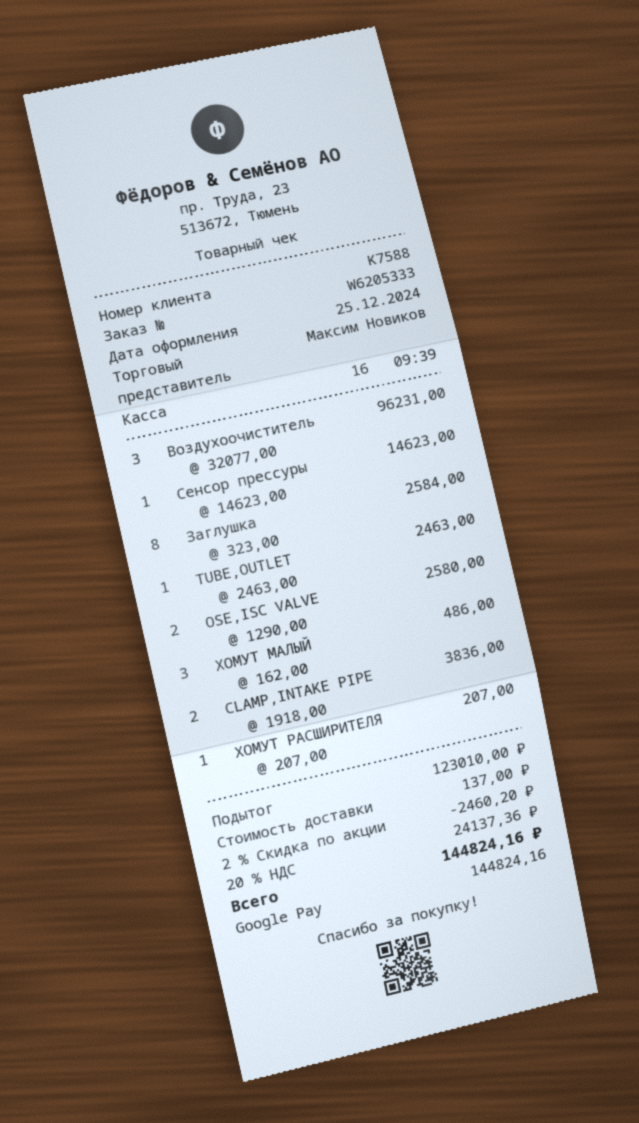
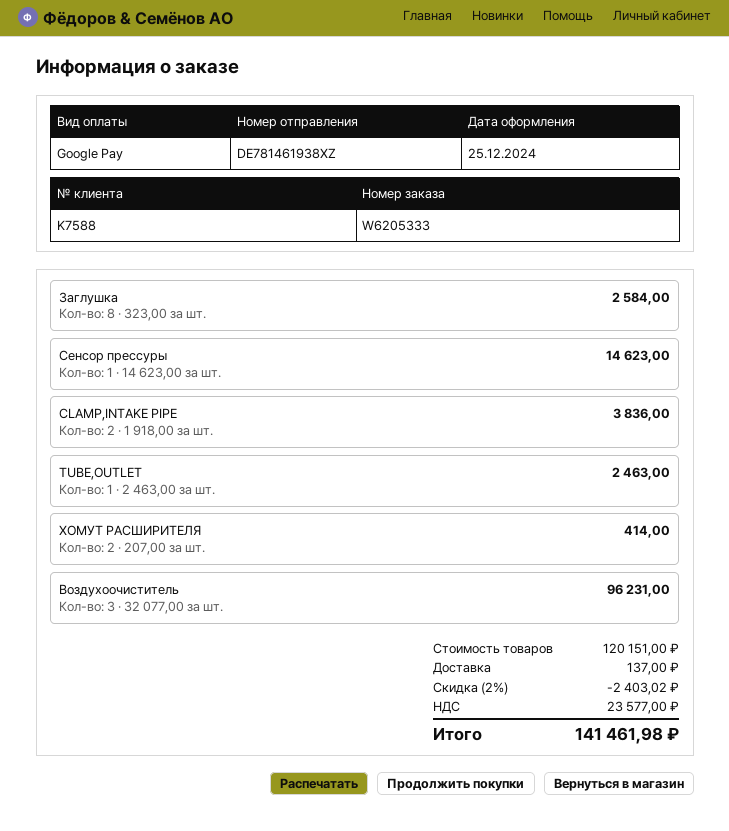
OSE,ISC VALVE: 2 x 1290.00 = 2580.00 -> none
ХОМУТ МАЛЫЙ: 3 x 162.00 = 486.00 -> none
ХОМУТ РАСШИРИТЕЛЯ: 1 x 207.00 = 207.00 -> 2 x 207.00 = 414.00
subtotal: 123010.00 -> 120151.00
discount: 2% = 2460.20 -> 2% = 2403.02
tax: 24137.36 -> 23577.00
total: 144824.16 -> 141461.98

